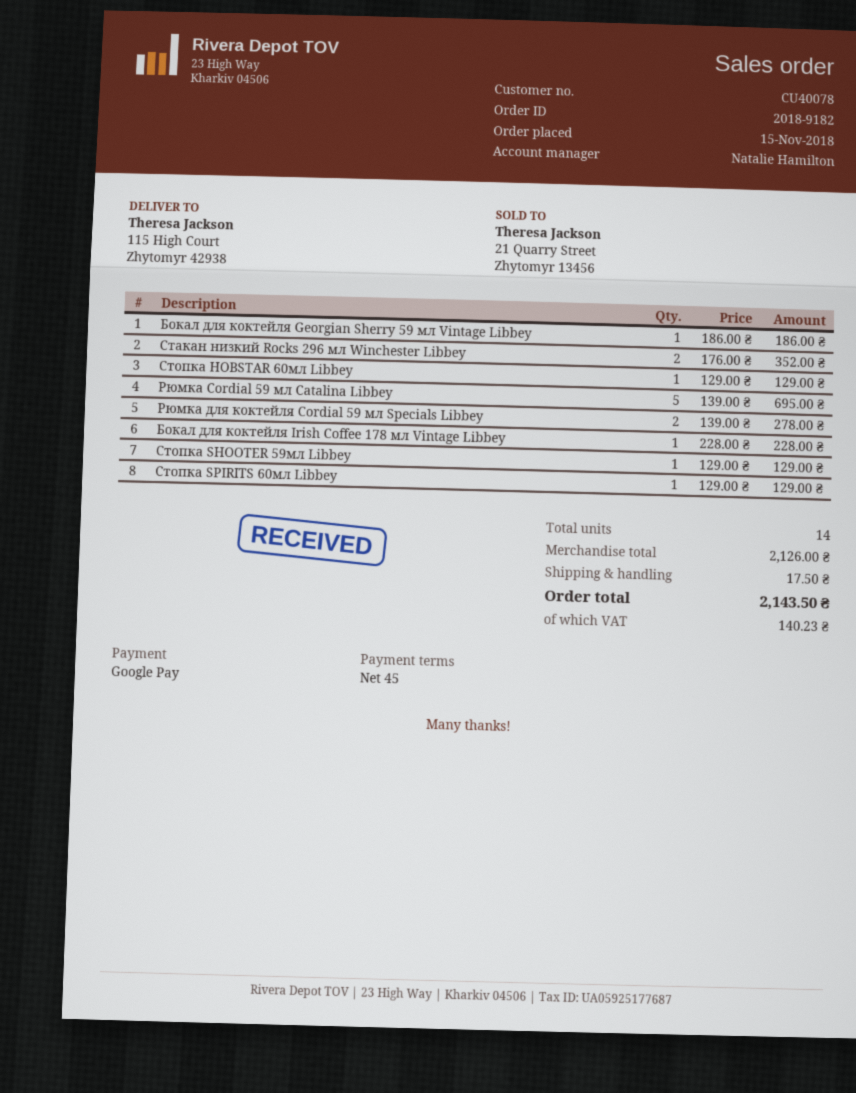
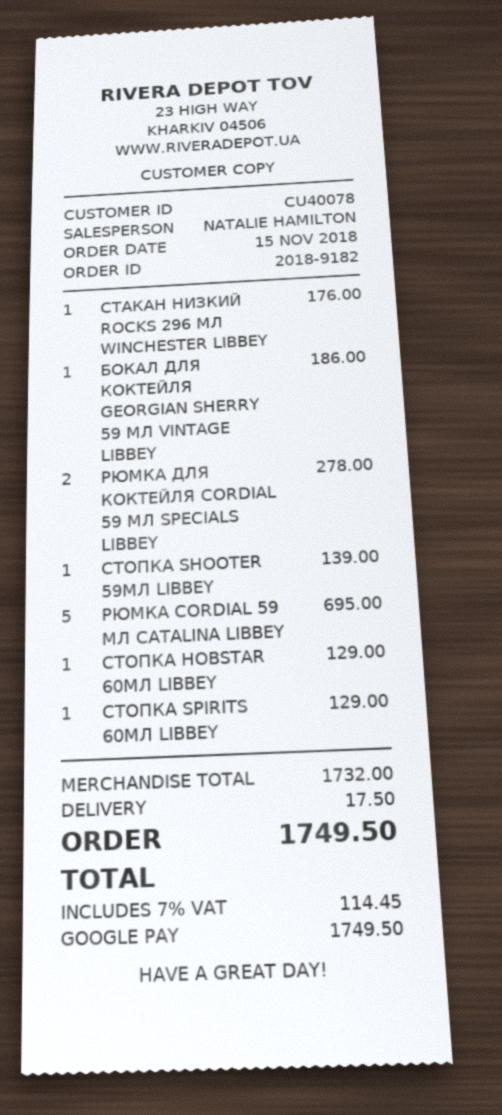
Стакан низкий Rocks 296 мл Winchester Libbey: 2 for 352.00 -> 1 for 176.00
Бокал для коктейля Irish Coffee 178 мл Vintage Libbey: 1 for 228.00 -> none
Стопка SHOOTER 59мл Libbey: 1 for 129.00 -> 1 for 139.00
subtotal: 2126.00 -> 1732.00
tax: 140.23 -> 114.45
total: 2143.50 -> 1749.50

